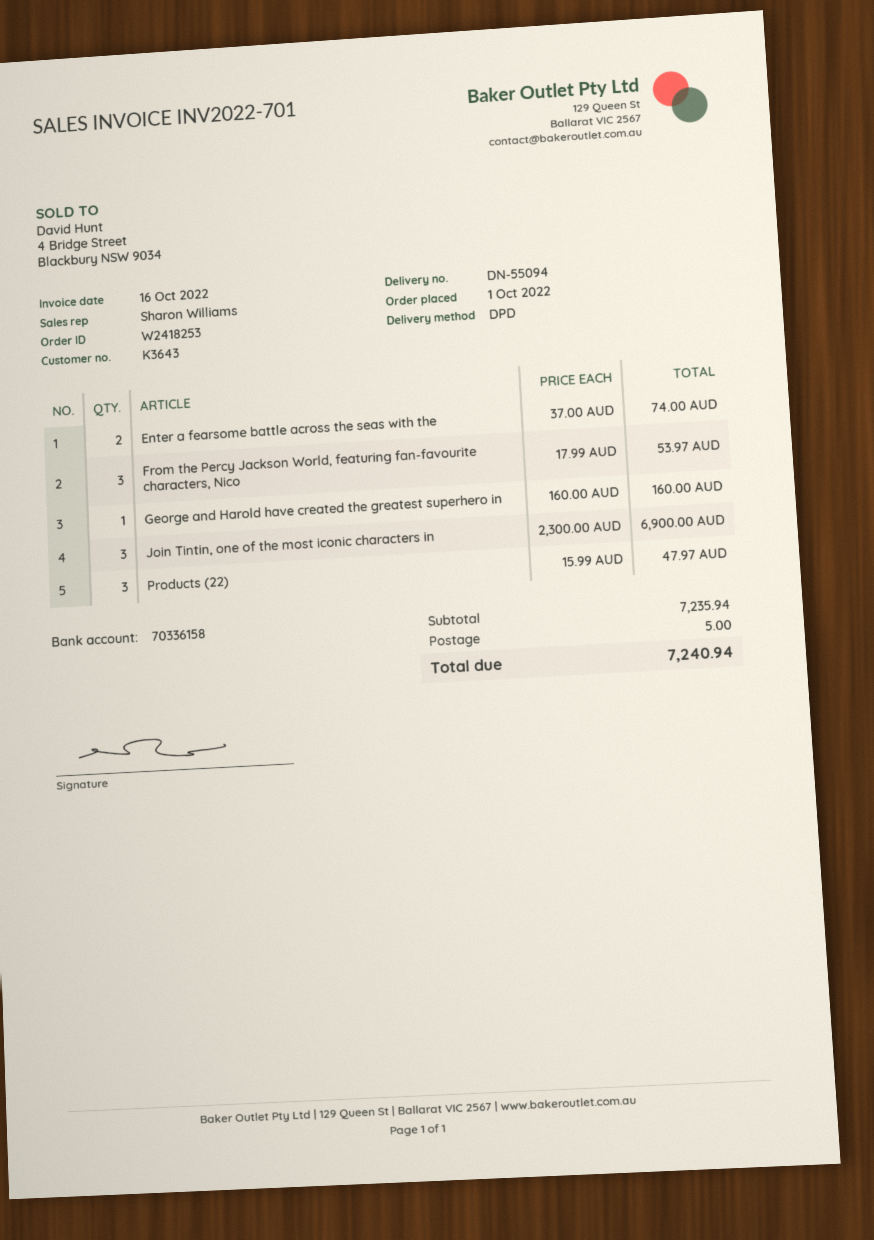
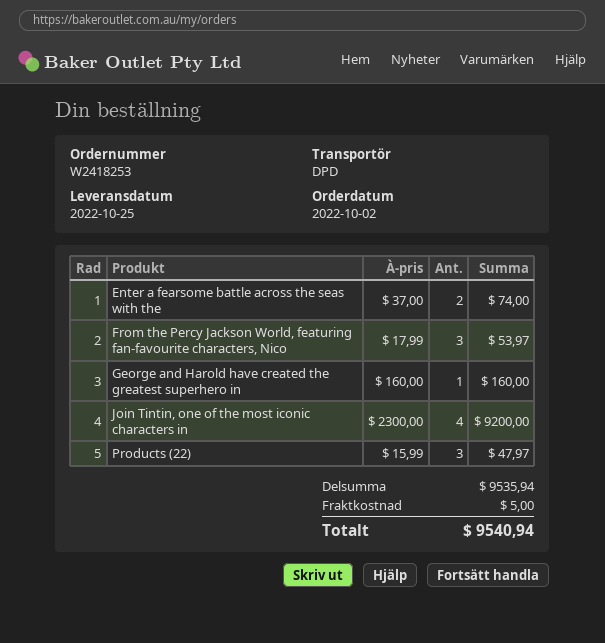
order date: 2022-10-01 -> 2022-10-02
Join Tintin, one of the most iconic characters in: 3 x 2300.00 = 6900.00 -> 4 x 2300.00 = 9200.00
subtotal: 7235.94 -> 9535.94
total: 7240.94 -> 9540.94

